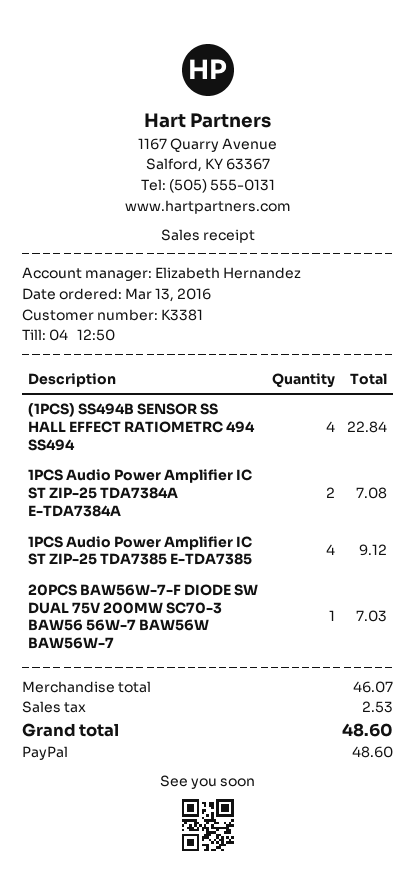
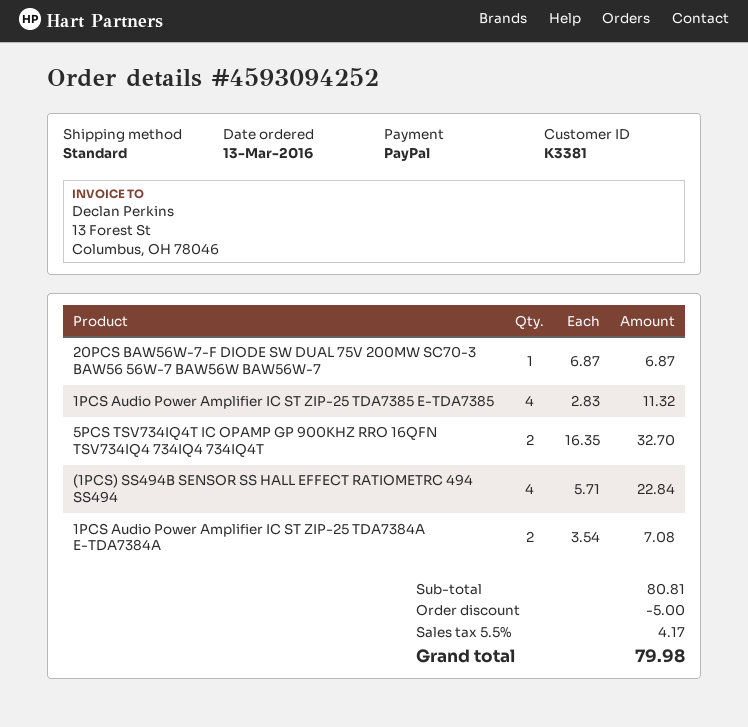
1PCS Audio Power Amplifier IC ST ZIP-25 TDA7385 E-TDA7385: 4 for 9.12 -> 4 for 11.32
20PCS BAW56W-7-F DIODE SW DUAL 75V 200MW SC70-3 BAW56 56W-7 BAW56W BAW56W-7: 1 for 7.03 -> 1 for 6.87
5PCS TSV734IQ4T IC OPAMP GP 900KHZ RRO 16QFN TSV734IQ4 734IQ4 734IQ4T: none -> 2 for 32.70
subtotal: 46.07 -> 80.81
discount: none -> 5.00
tax: 2.53 -> 4.17
total: 48.60 -> 79.98

